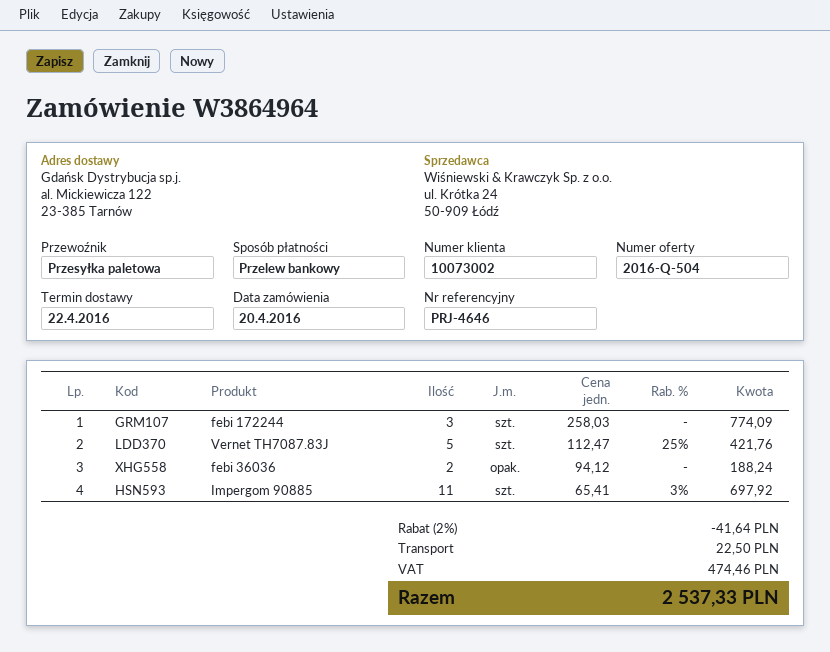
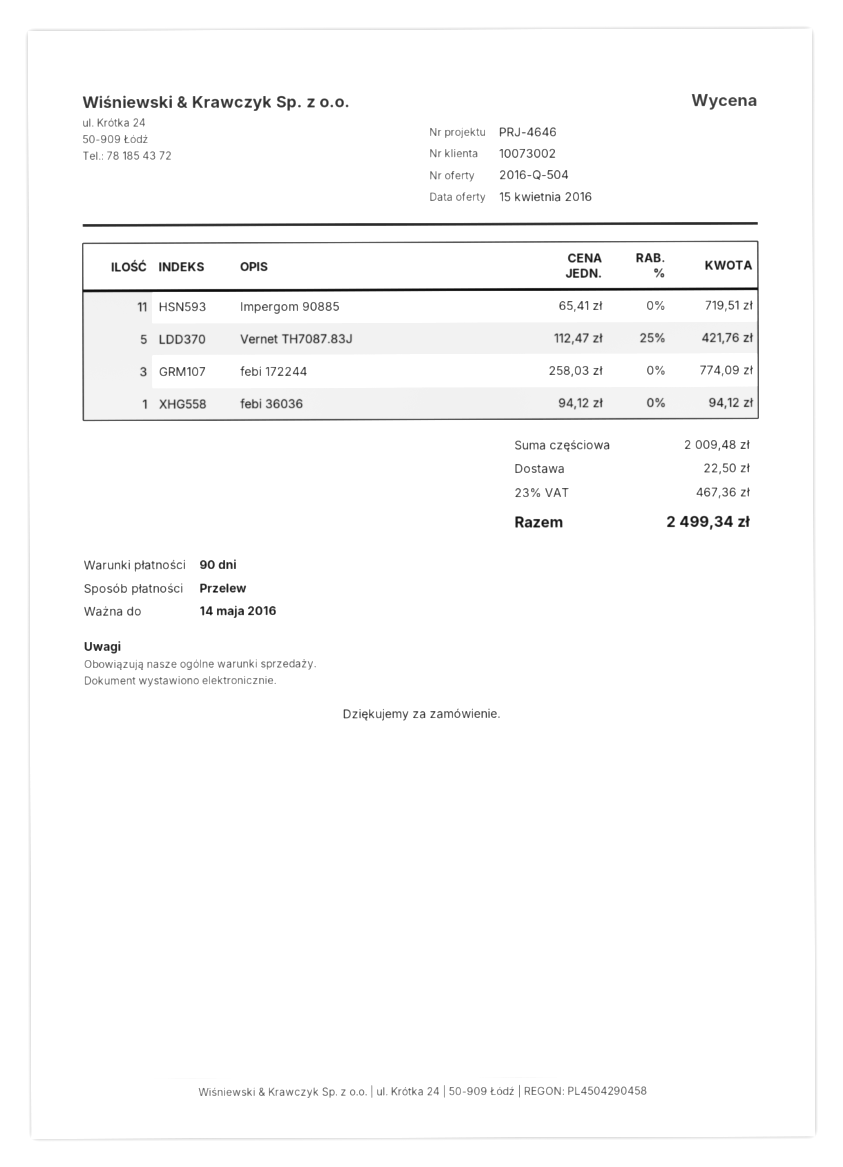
febi 36036: 2 x 94.12 = 188.24 -> 1 x 94.12 = 94.12
Impergom 90885: 11 x 65.41 - 3% = 697.92 -> 11 x 65.41 = 719.51
discount: 2% = 41.64 -> none
tax: 474.46 -> 467.36
total: 2537.33 -> 2499.34

